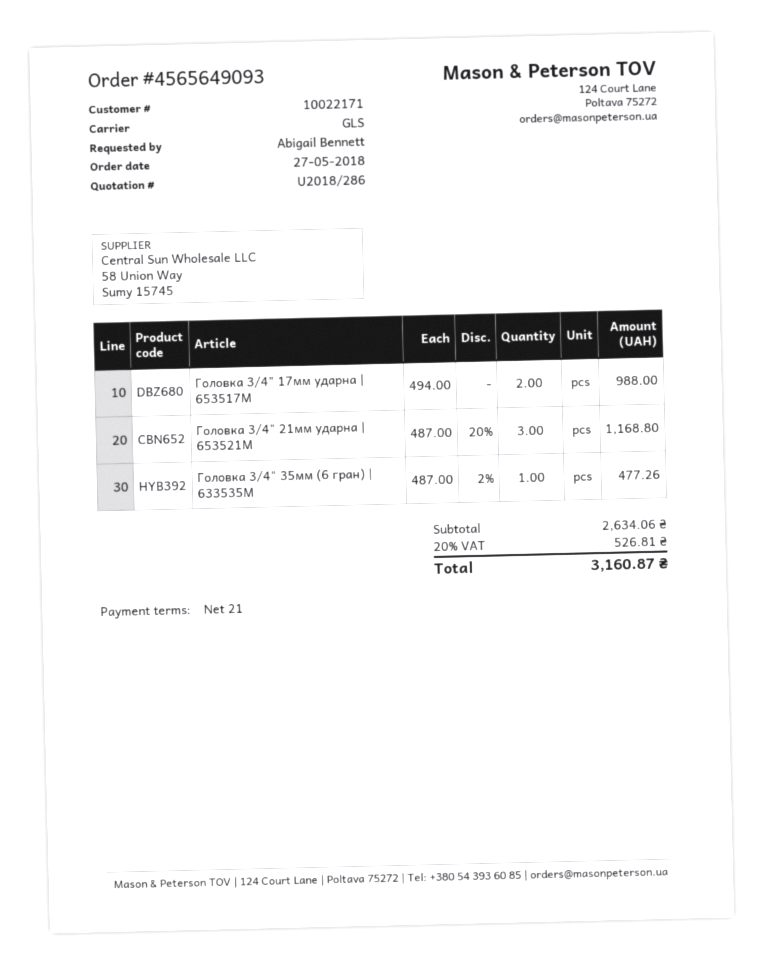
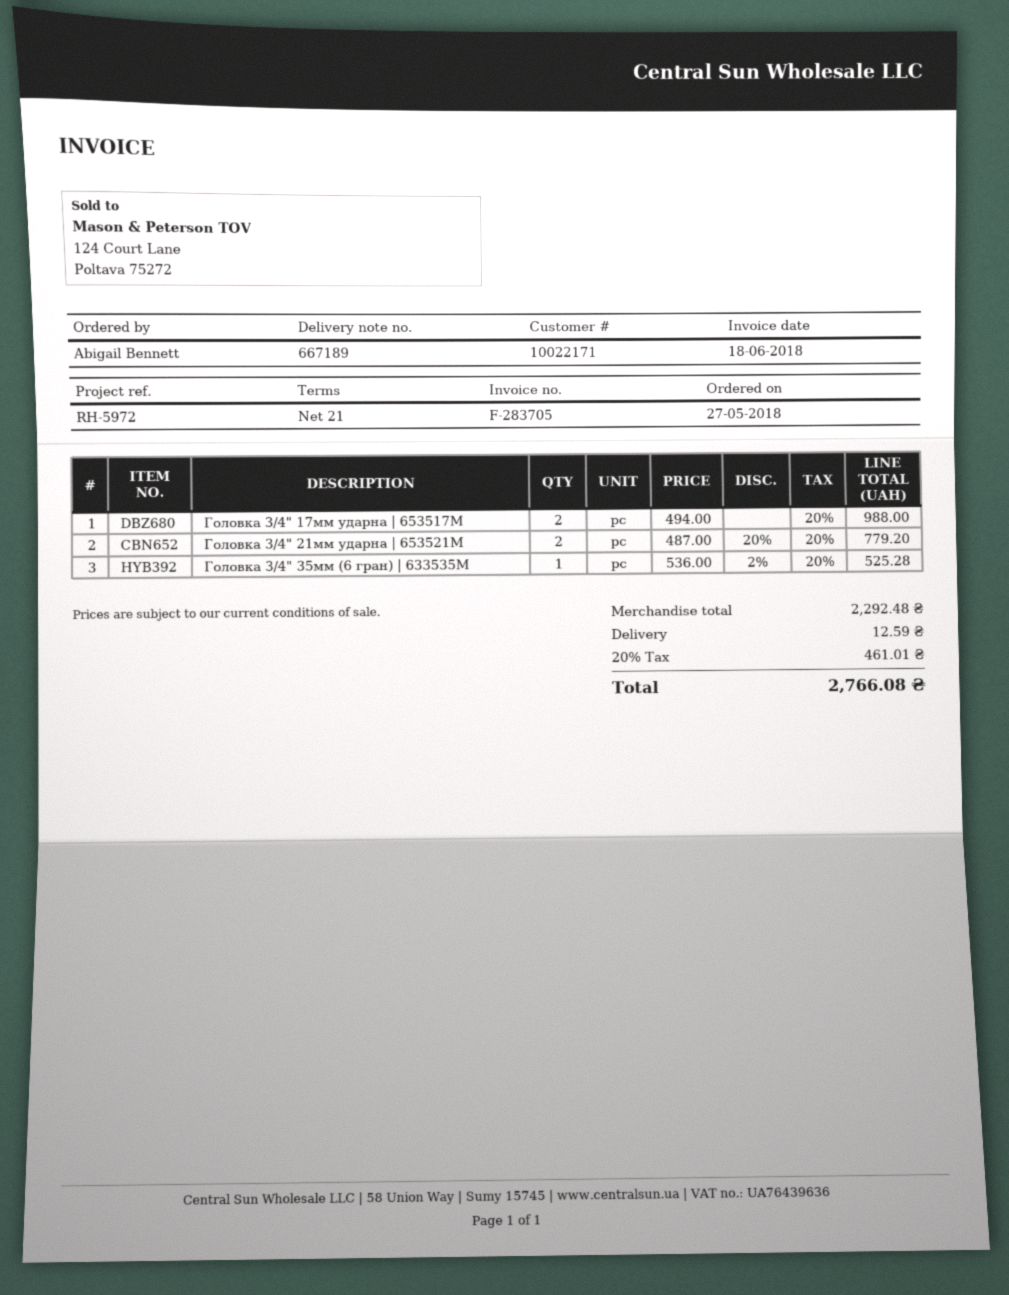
Головка 3/4" 21мм ударна | 653521M: 3 x 487.00 - 20% = 1168.80 -> 2 x 487.00 - 20% = 779.20
Головка 3/4" 35мм (6 гран) | 633535M: 1 x 487.00 - 2% = 477.26 -> 1 x 536.00 - 2% = 525.28
subtotal: 2634.06 -> 2292.48
shipping: none -> 12.59
tax: 20% = 526.81 -> 20% = 461.01
total: 3160.87 -> 2766.08

